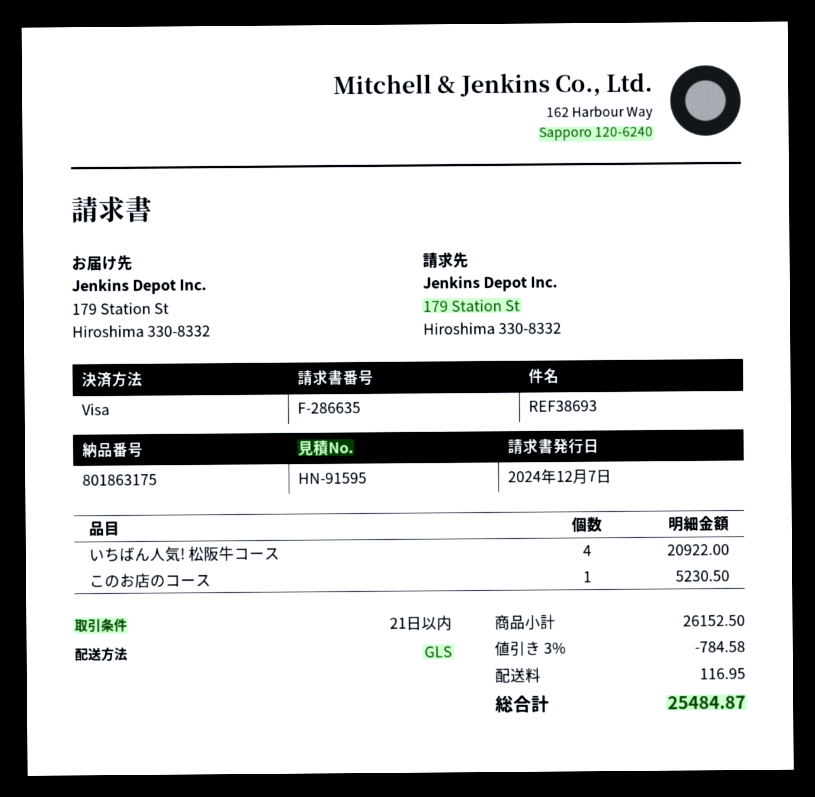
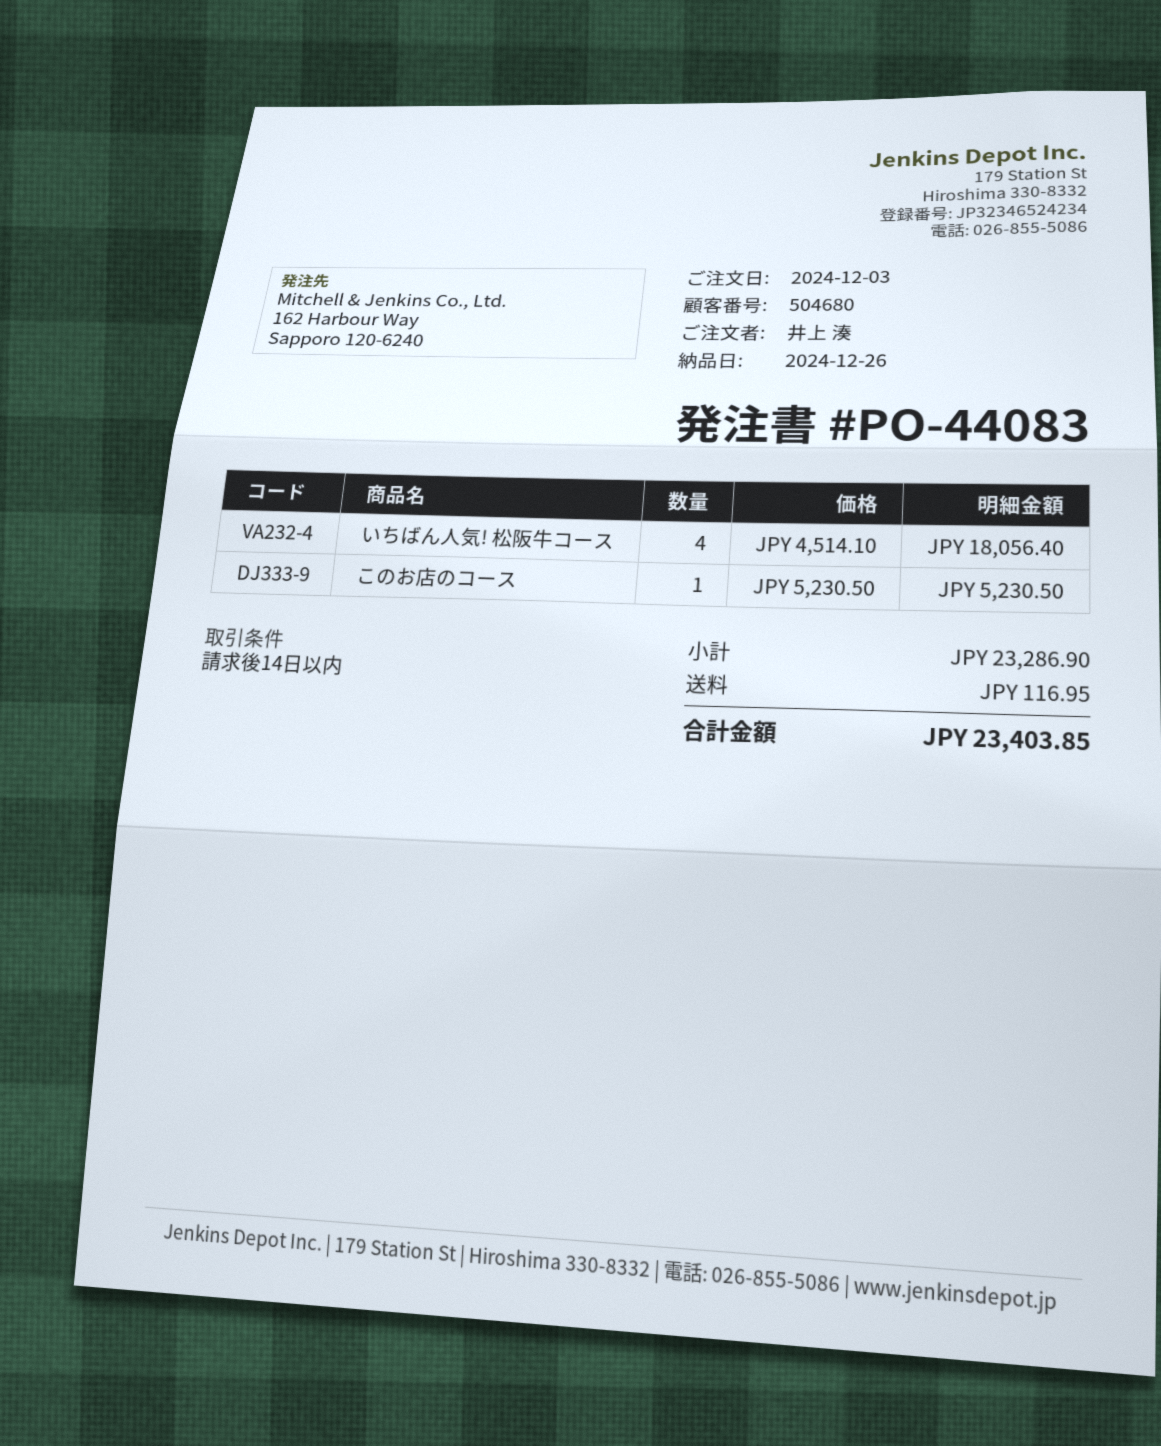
payment terms: 21 days -> 14 days
いちばん人気! 松阪牛コース: 4 for 20922.00 -> 4 for 18056.40
subtotal: 26152.50 -> 23286.90
discount: 3% = 784.58 -> none
total: 25484.87 -> 23403.85

